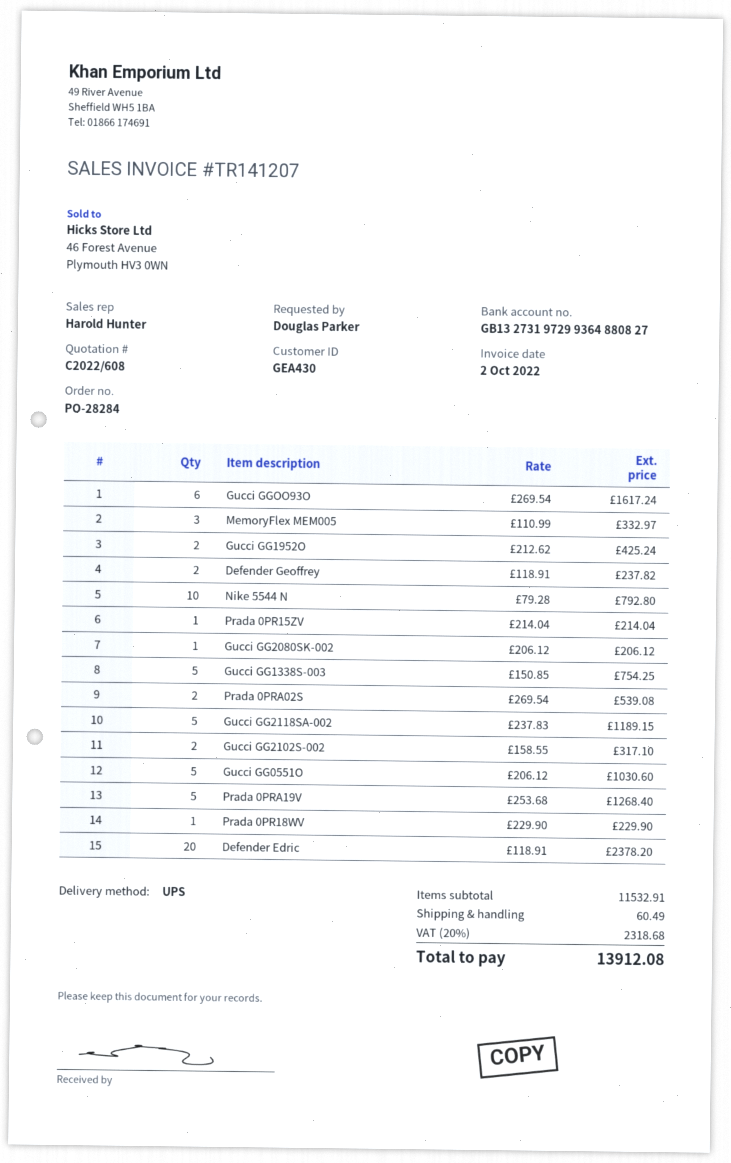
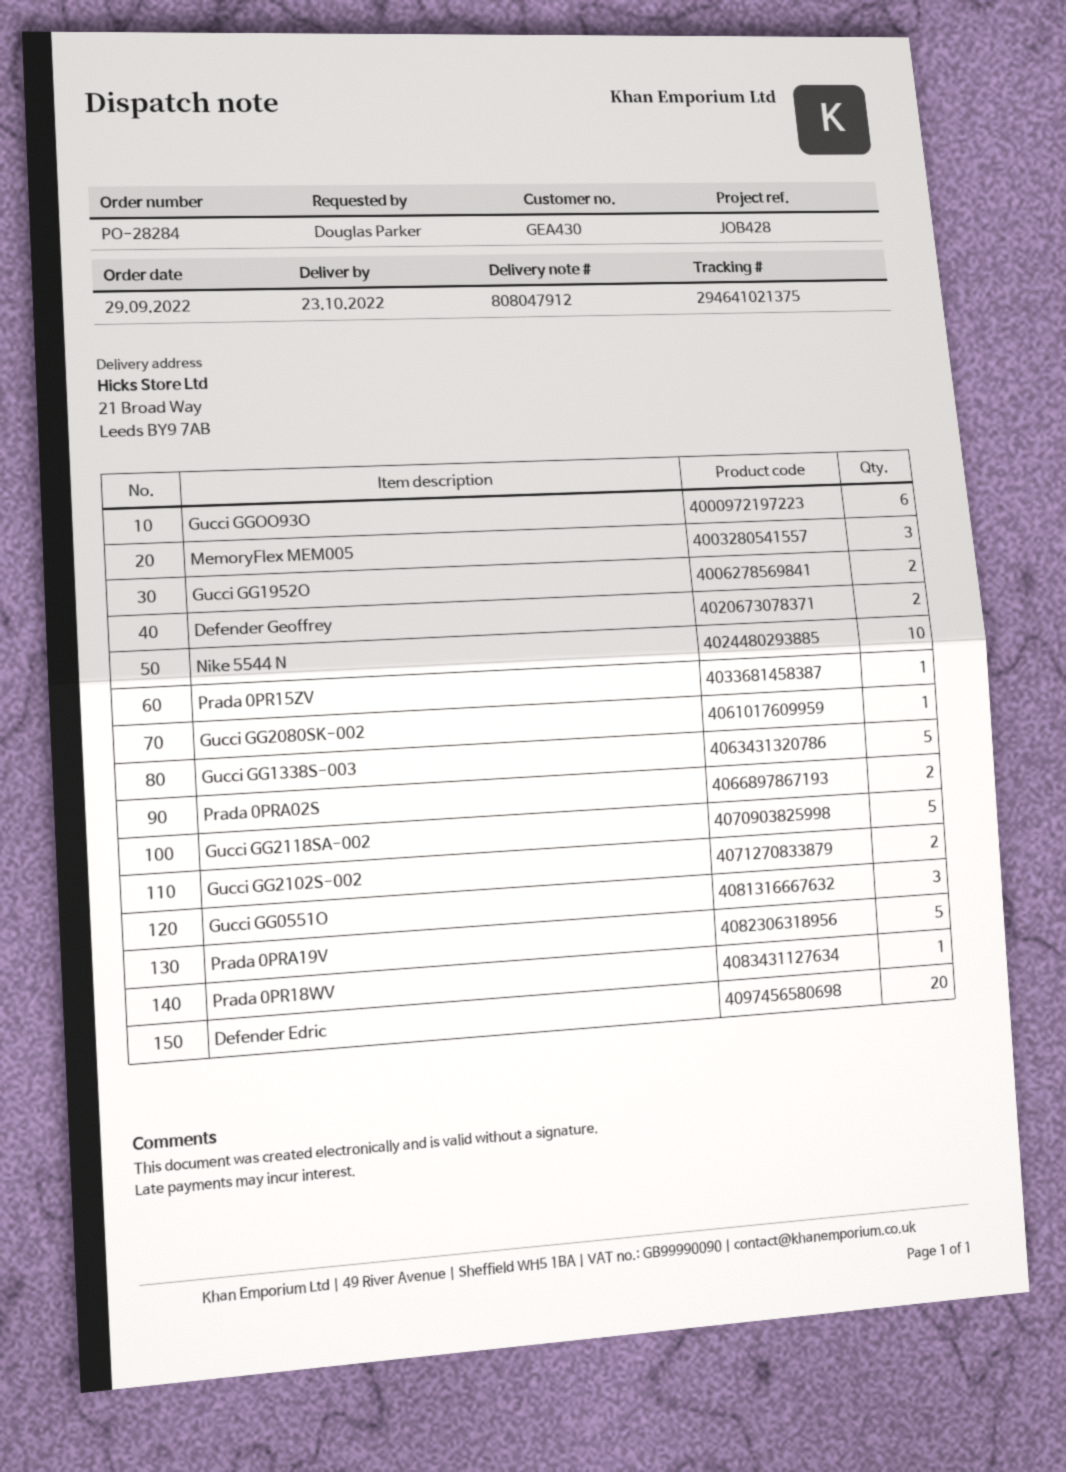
Gucci GG0551O: 5 -> 3

